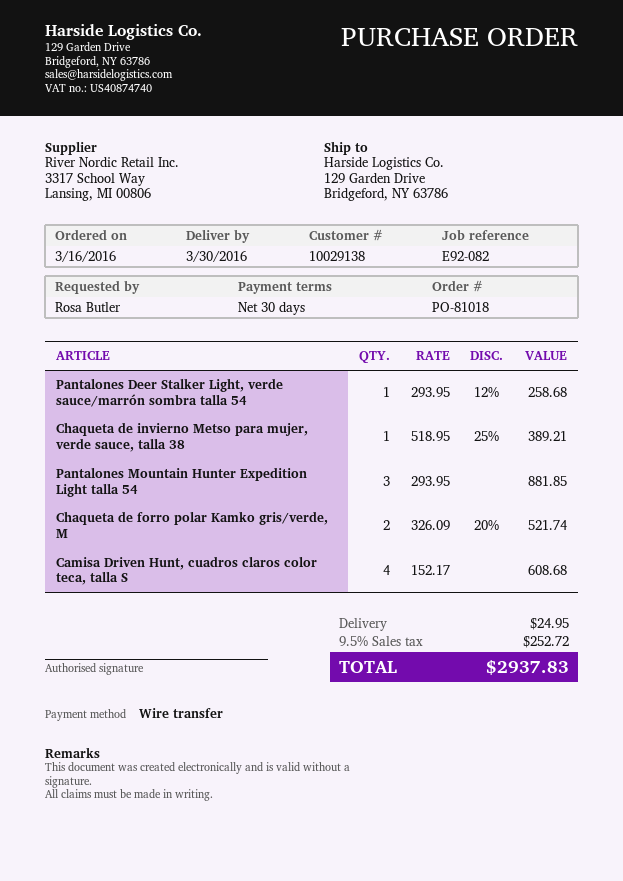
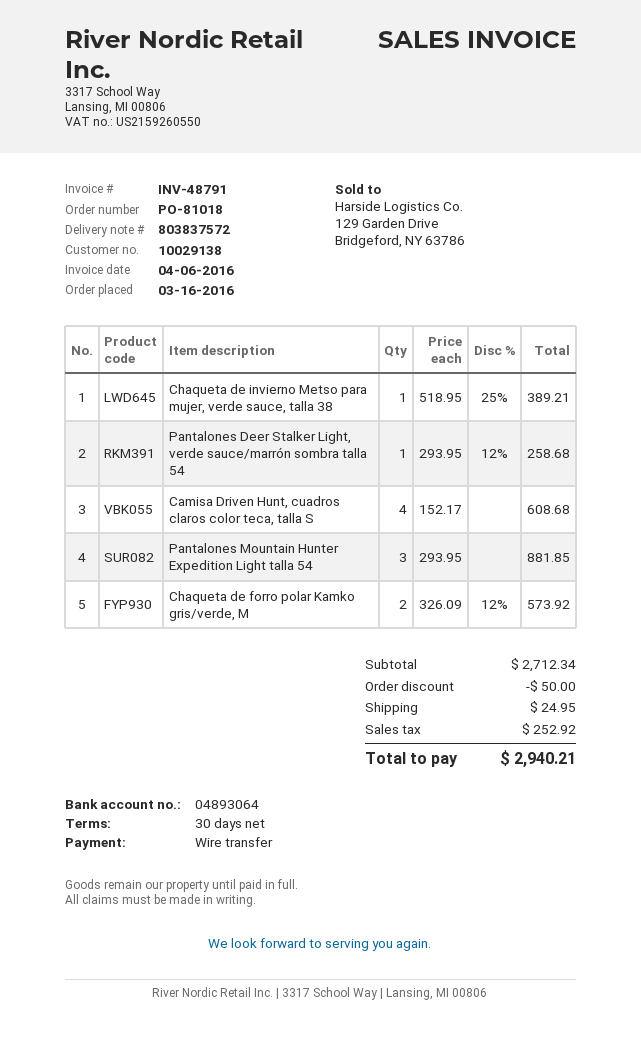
Chaqueta de forro polar Kamko gris/verde, M: 2 x 326.09 - 20% = 521.74 -> 2 x 326.09 - 12% = 573.92
discount: none -> 50.00
tax: 252.72 -> 252.92
total: 2937.83 -> 2940.21

